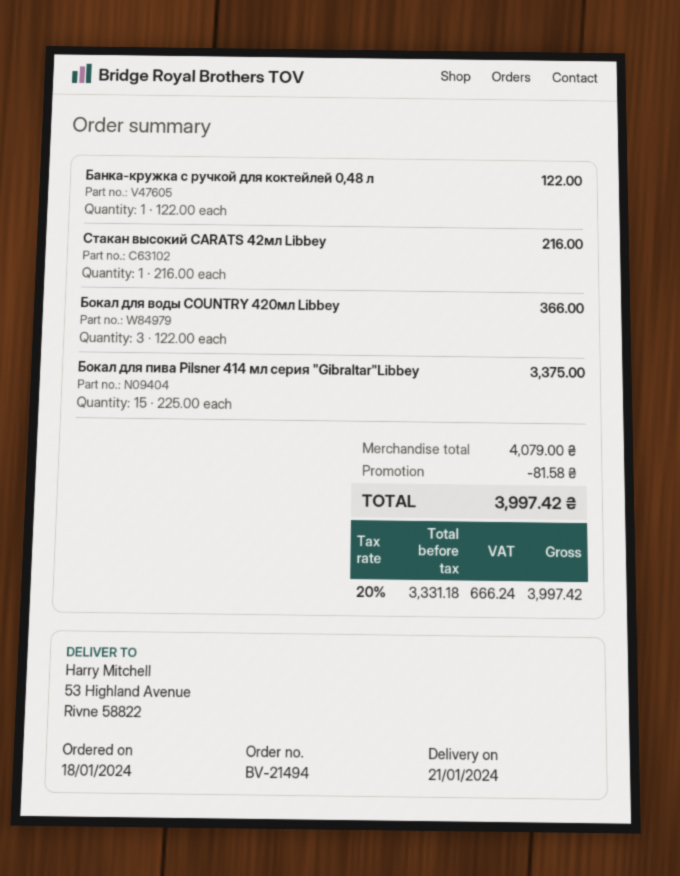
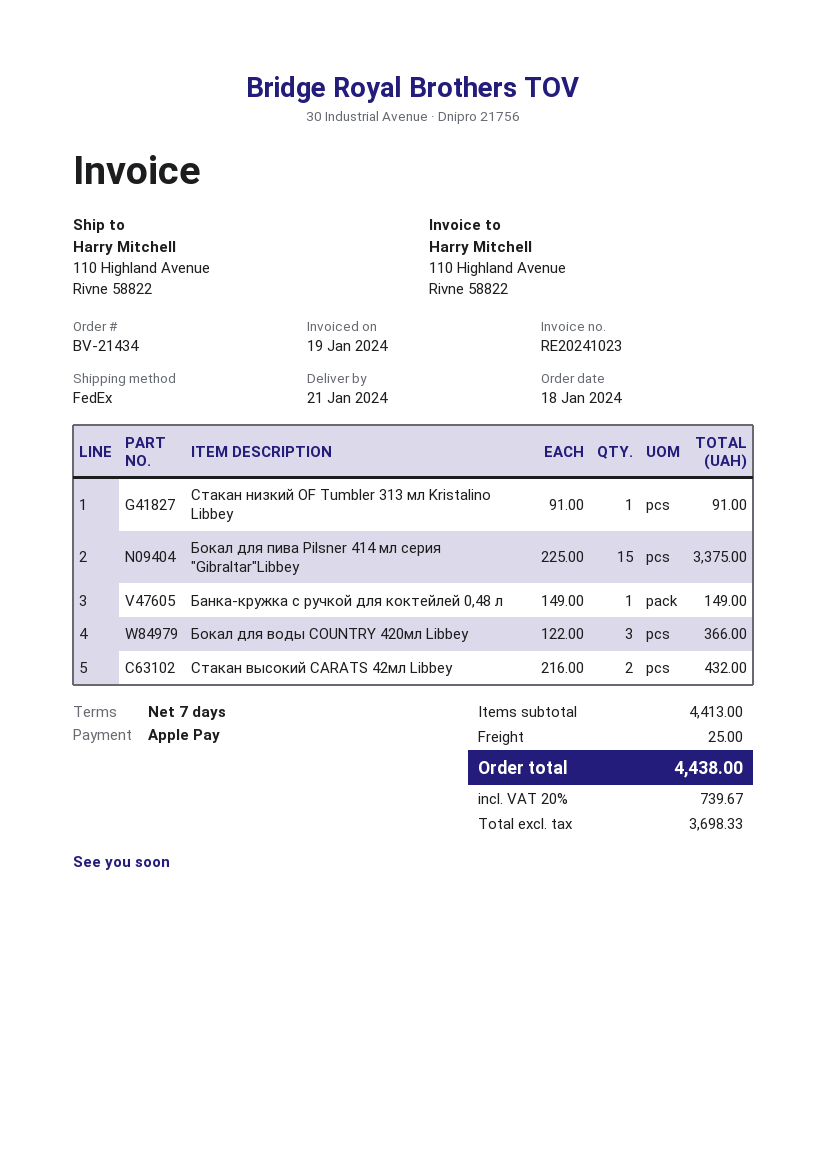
order number: BV-21494 -> BV-21434
ship to: 53 Highland Avenue, Rivne 58822 -> 110 Highland Avenue, Rivne 58822
Банка-кружка c ручкой для коктейлей 0,48 л: 1 x 122.00 = 122.00 -> 1 x 149.00 = 149.00
Стакан высокий CARATS 42мл Libbey: 1 x 216.00 = 216.00 -> 2 x 216.00 = 432.00
Стакан низкий OF Tumbler 313 мл Kristalino Libbey: none -> 1 x 91.00 = 91.00
subtotal: 4079.00 -> 4413.00
discount: 81.58 -> none
shipping: none -> 25.00
net: 3331.18 -> 3698.33
tax: 20% = 666.24 -> 20% = 739.67
total: 3997.42 -> 4438.00

